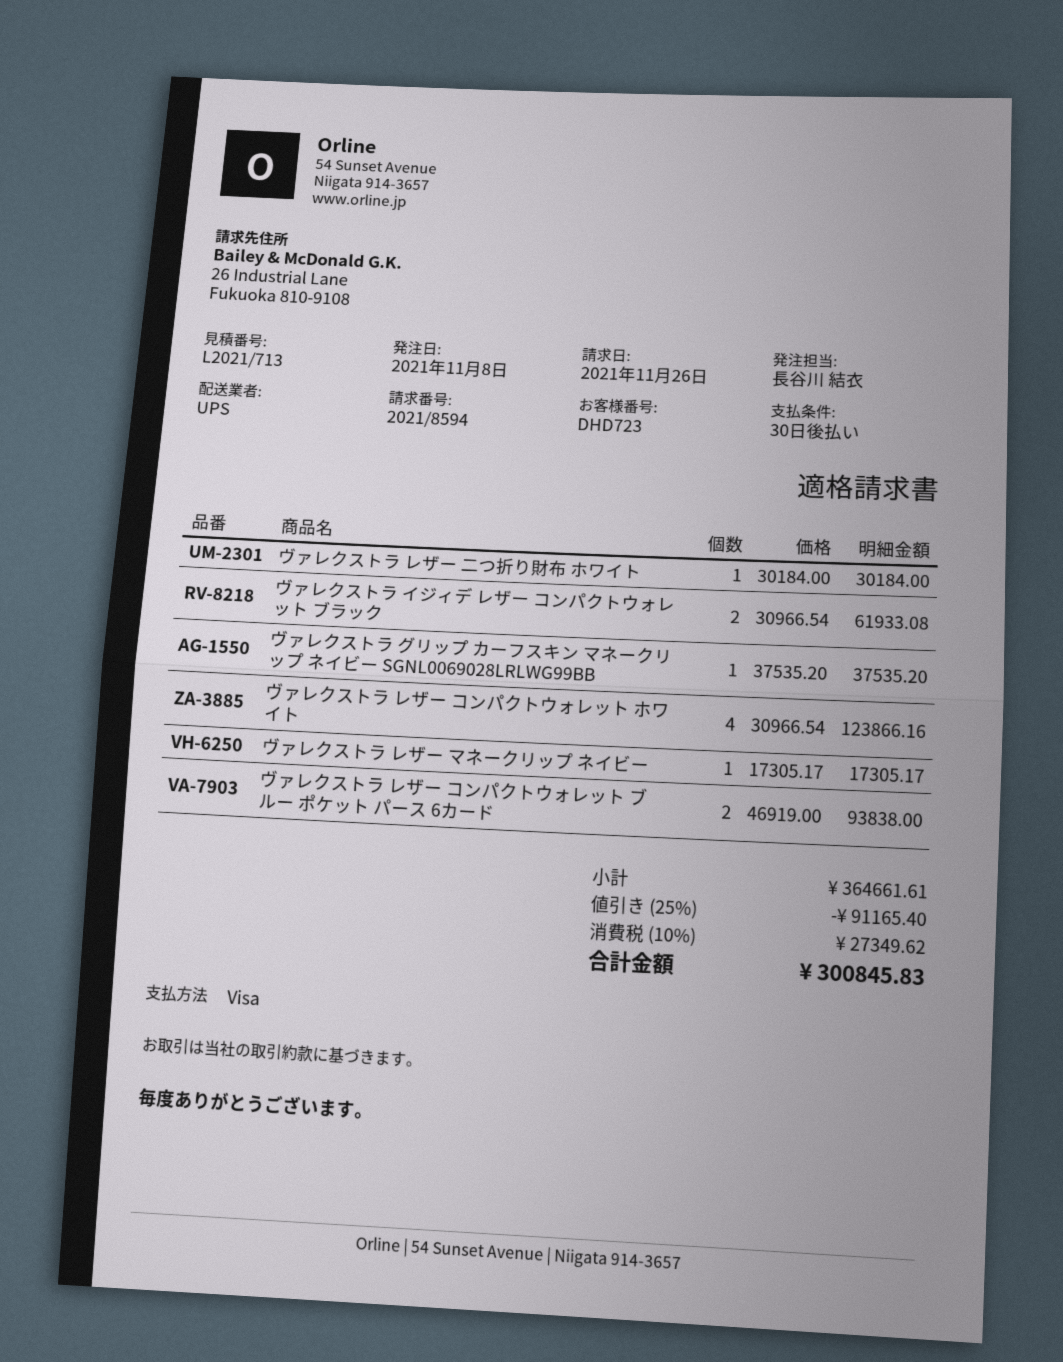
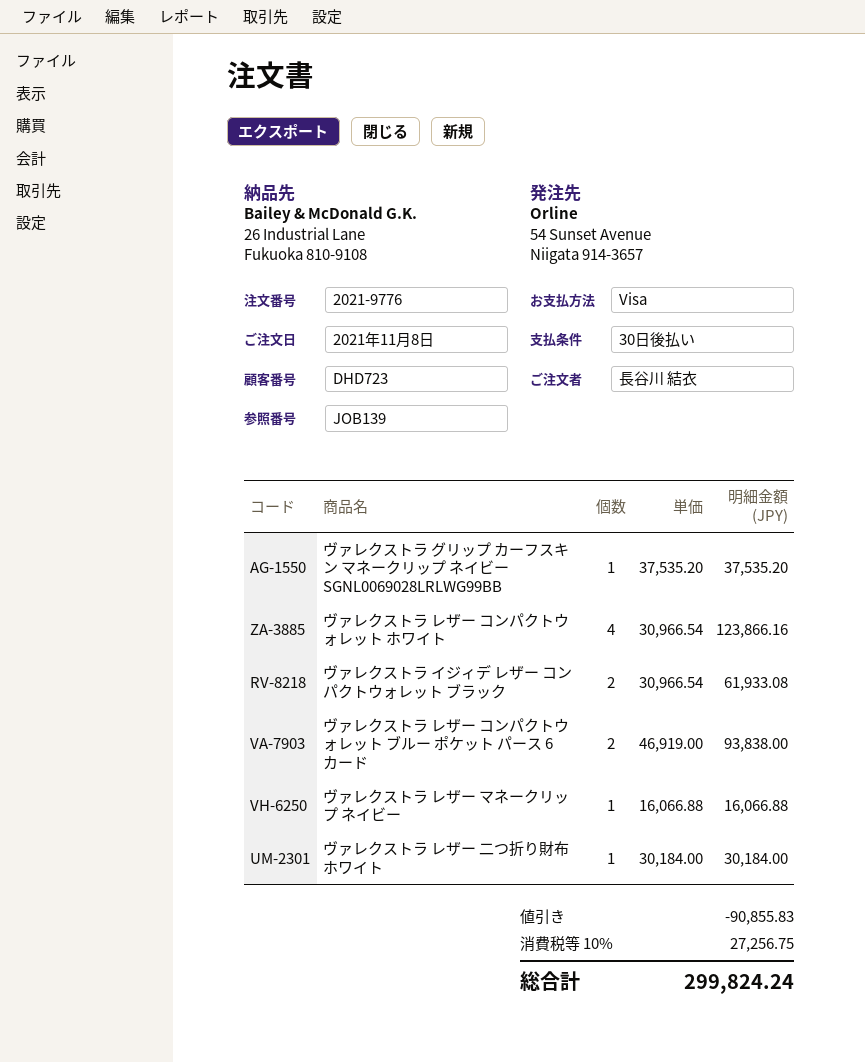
ヴァレクストラ レザー マネークリップ ネイビー: 1 x 17305.17 = 17305.17 -> 1 x 16066.88 = 16066.88
discount: 91165.40 -> 90855.83
tax: 10% = 27349.62 -> 10% = 27256.75
total: 300845.83 -> 299824.24

